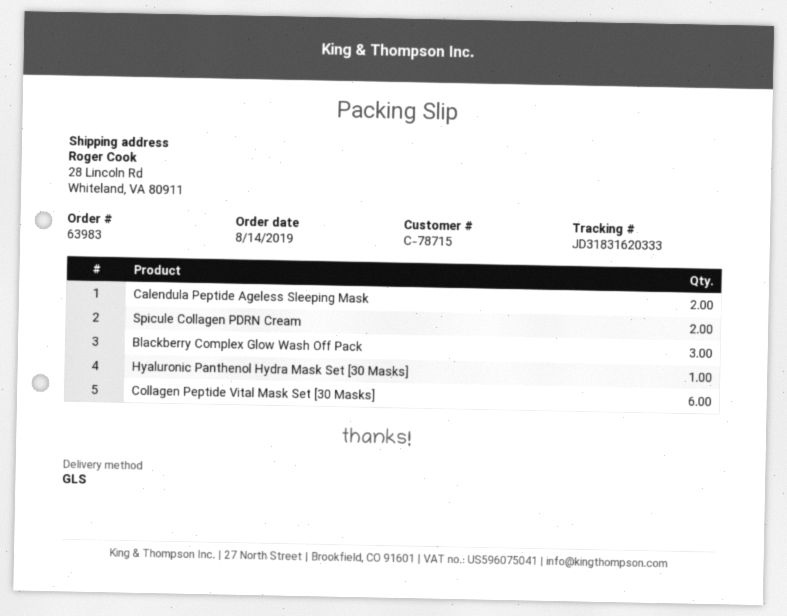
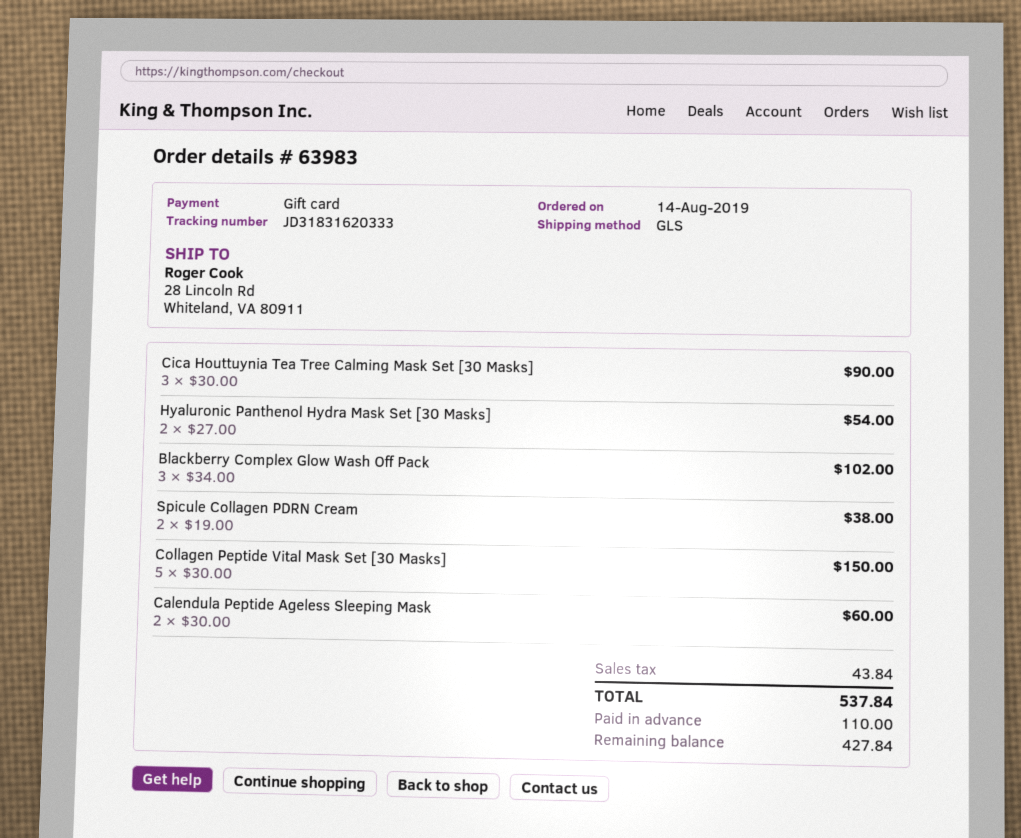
Hyaluronic Panthenol Hydra Mask Set [30 Masks]: 1 -> 2
Collagen Peptide Vital Mask Set [30 Masks]: 6 -> 5
Cica Houttuynia Tea Tree Calming Mask Set [30 Masks]: none -> 3

